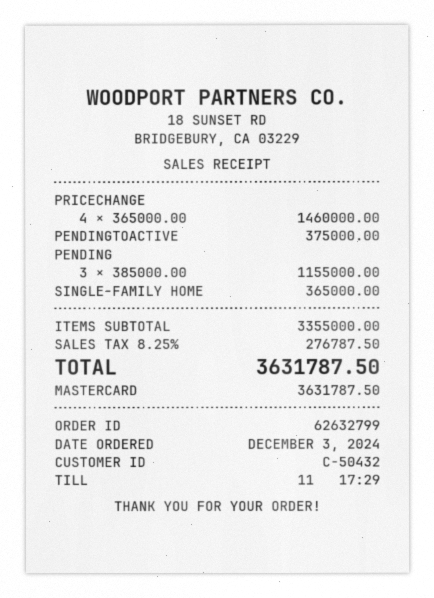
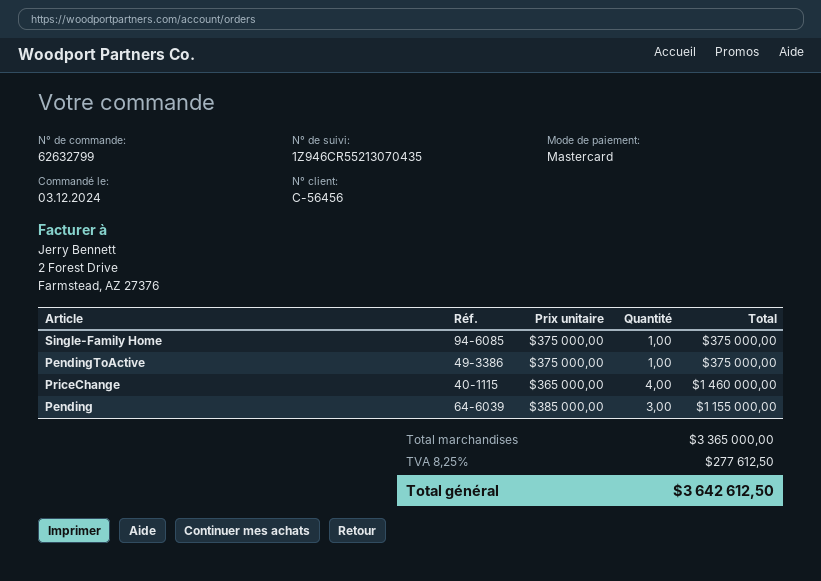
customer number: C-50432 -> C-56456
SINGLE-FAMILY HOME: 1 x 365000.00 = 365000.00 -> 1 x 375000.00 = 375000.00
subtotal: 3355000.00 -> 3365000.00
tax: 8.25% = 276787.50 -> 8.25% = 277612.50
total: 3631787.50 -> 3642612.50

